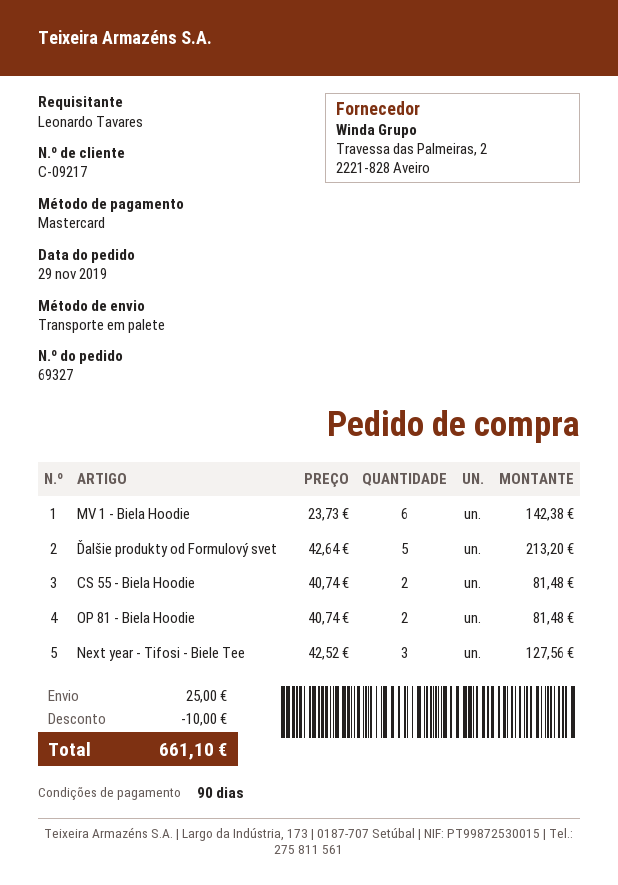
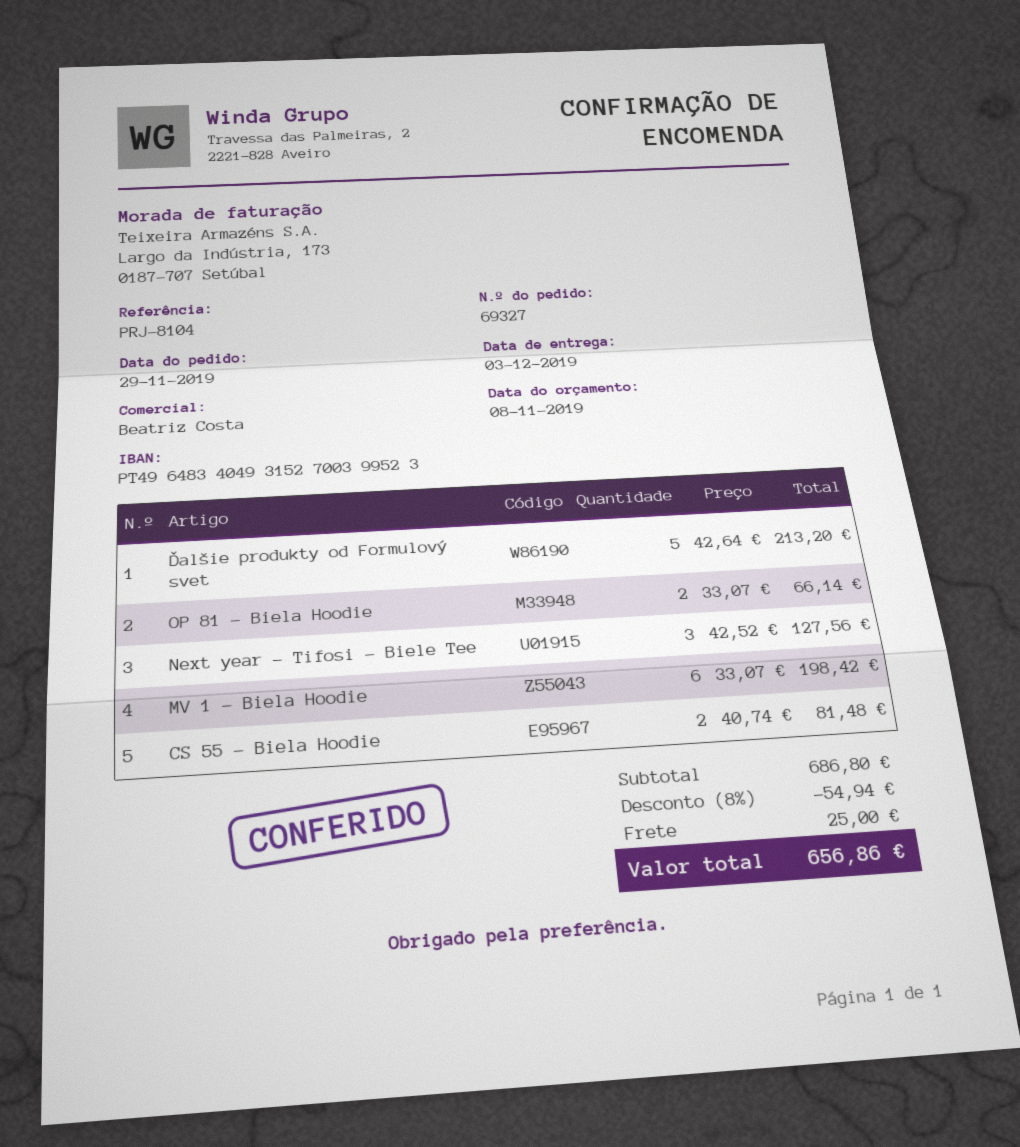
MV 1 - Biela Hoodie: 6 x 23.73 = 142.38 -> 6 x 33.07 = 198.42
OP 81 - Biela Hoodie: 2 x 40.74 = 81.48 -> 2 x 33.07 = 66.14
discount: 10.00 -> 54.94
total: 661.10 -> 656.86

